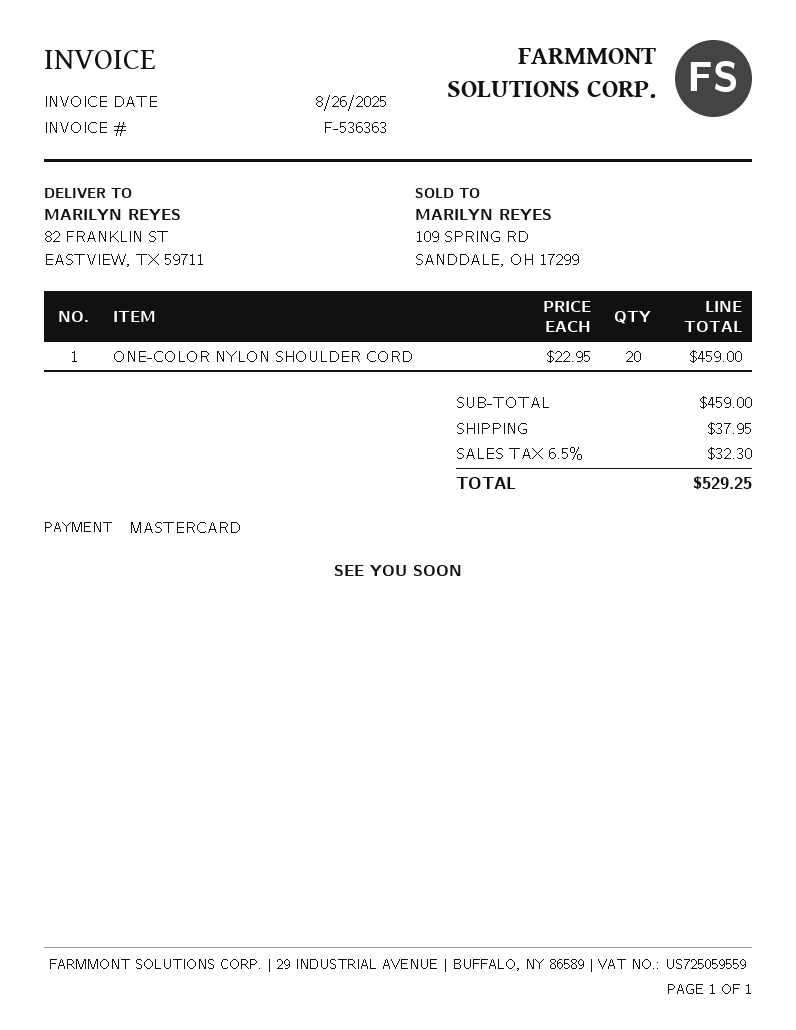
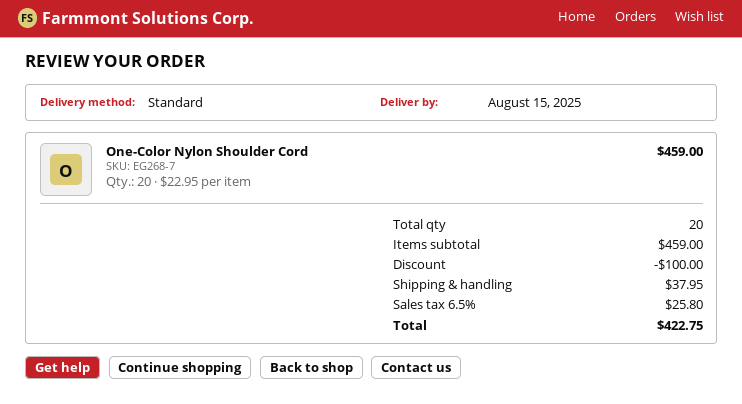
discount: none -> 100.00
tax: 6.5% = 32.30 -> 6.5% = 25.80
total: 529.25 -> 422.75

